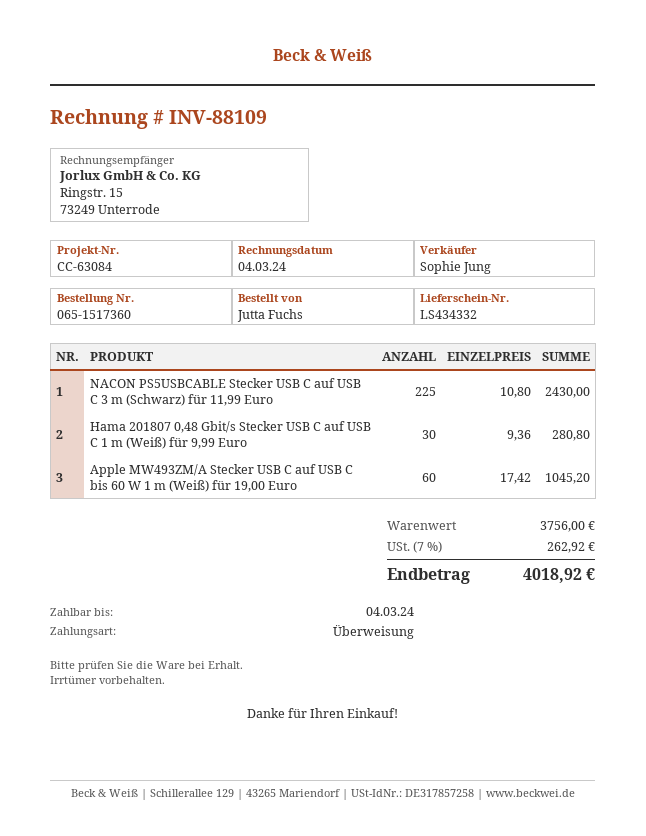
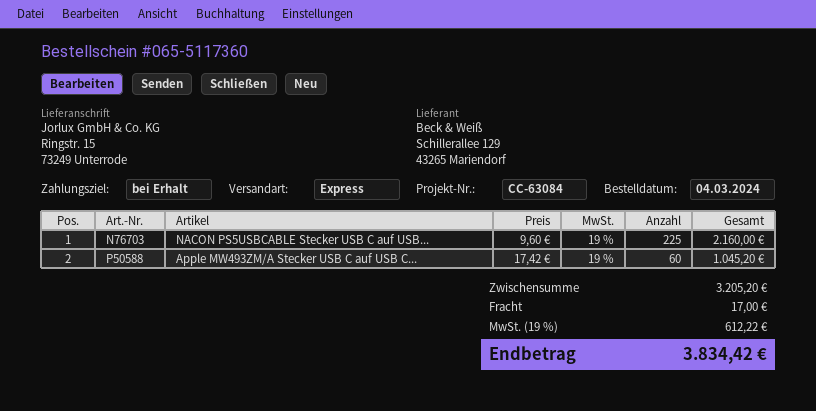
order number: 065-1517360 -> 065-5117360
NACON PS5USBCABLE Stecker USB C auf USB C 3 m (Schwarz) für 11,99 Euro: 225 x 10.80 = 2430.00 -> 225 x 9.60 = 2160.00
Hama 201807 0,48 Gbit/s Stecker USB C auf USB C 1 m (Weiß) für 9,99 Euro: 30 x 9.36 = 280.80 -> none
subtotal: 3756.00 -> 3205.20
shipping: none -> 17.00
tax: 7% = 262.92 -> 19% = 612.22
total: 4018.92 -> 3834.42

